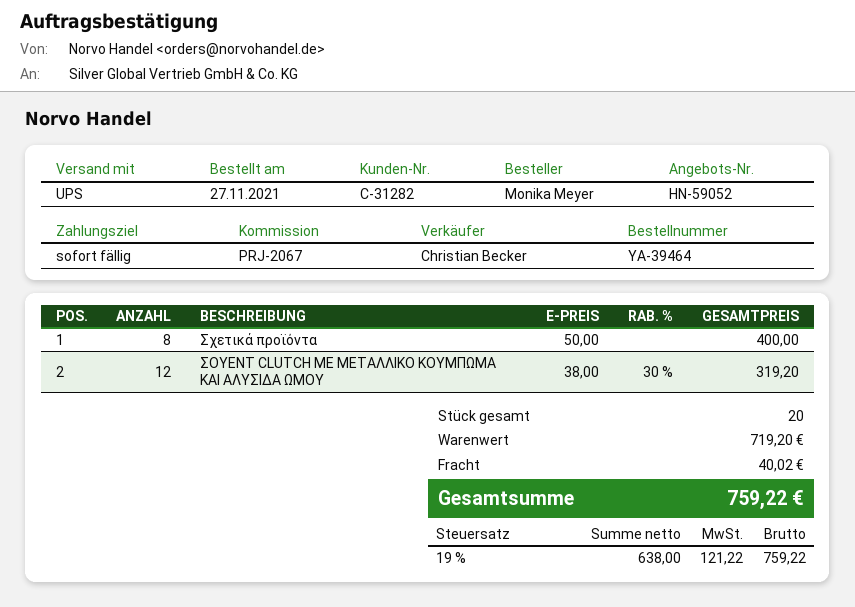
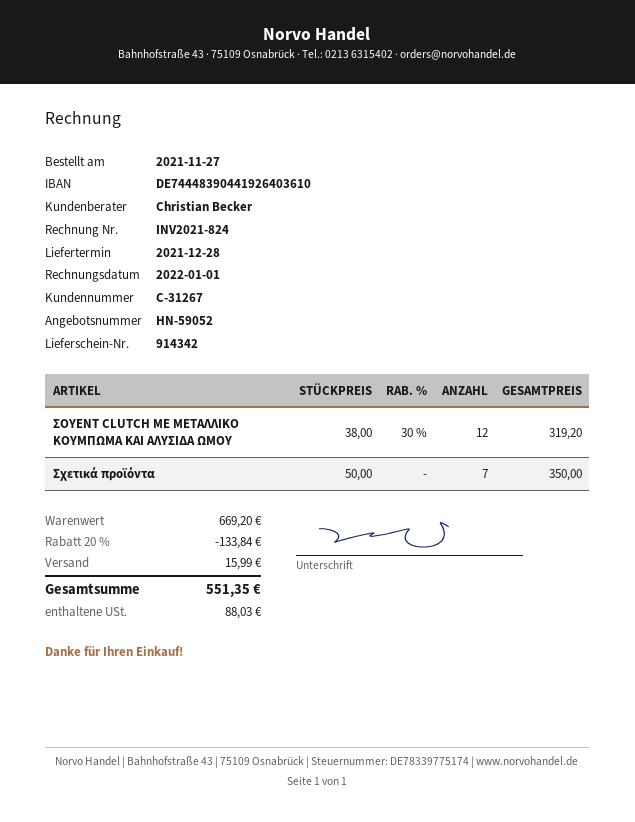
customer number: C-31282 -> C-31267
Σχετικά προϊόντα: 8 x 50.00 = 400.00 -> 7 x 50.00 = 350.00
subtotal: 719.20 -> 669.20
discount: none -> 20% = 133.84
shipping: 40.02 -> 15.99
tax: 121.22 -> 88.03
total: 759.22 -> 551.35

